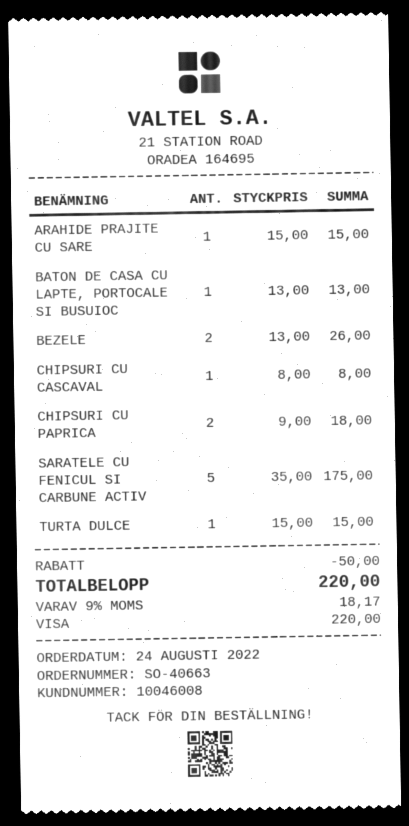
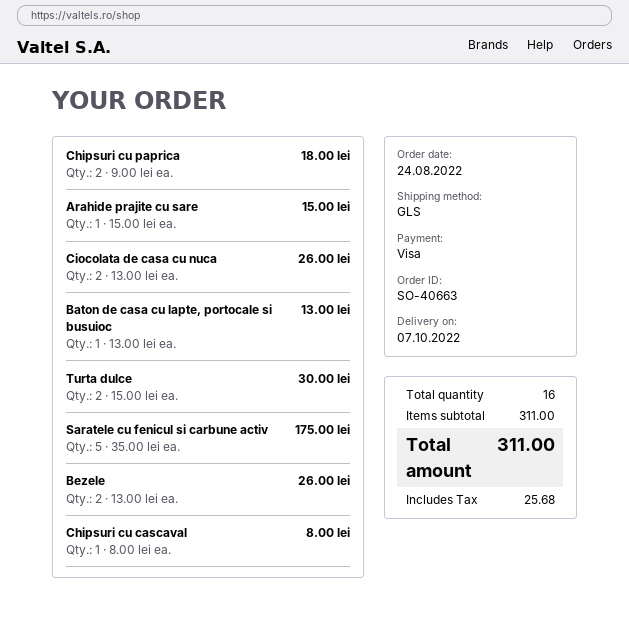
TURTA DULCE: 1 x 15.00 = 15.00 -> 2 x 15.00 = 30.00
Ciocolata de casa cu nuca: none -> 2 x 13.00 = 26.00
discount: 50.00 -> none
tax: 18.17 -> 25.68
total: 220.00 -> 311.00

